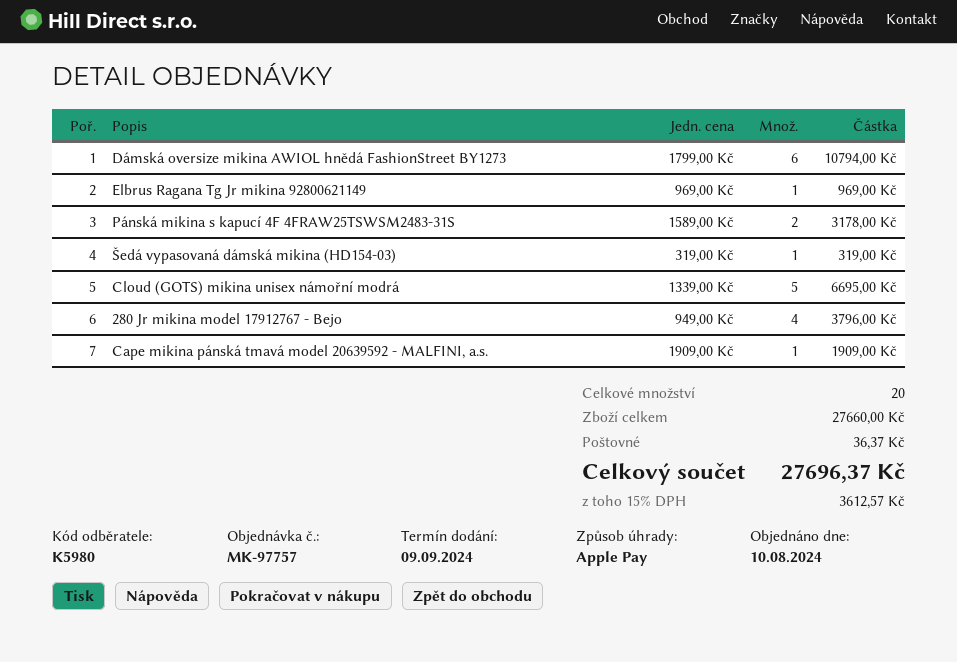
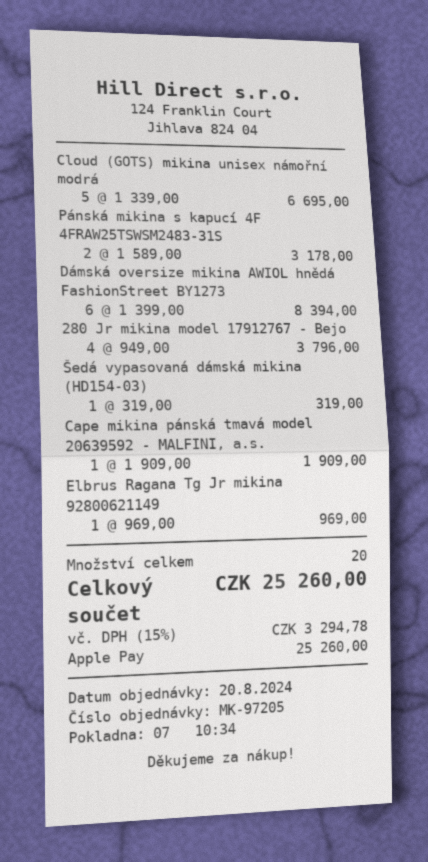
order number: MK-97757 -> MK-97205
order date: 2024-08-10 -> 2024-08-20
Dámská oversize mikina AWIOL hnědá FashionStreet BY1273: 6 x 1799.00 = 10794.00 -> 6 x 1399.00 = 8394.00
shipping: 36.37 -> none
tax: 15% = 3612.57 -> 15% = 3294.78
total: 27696.37 -> 25260.00

